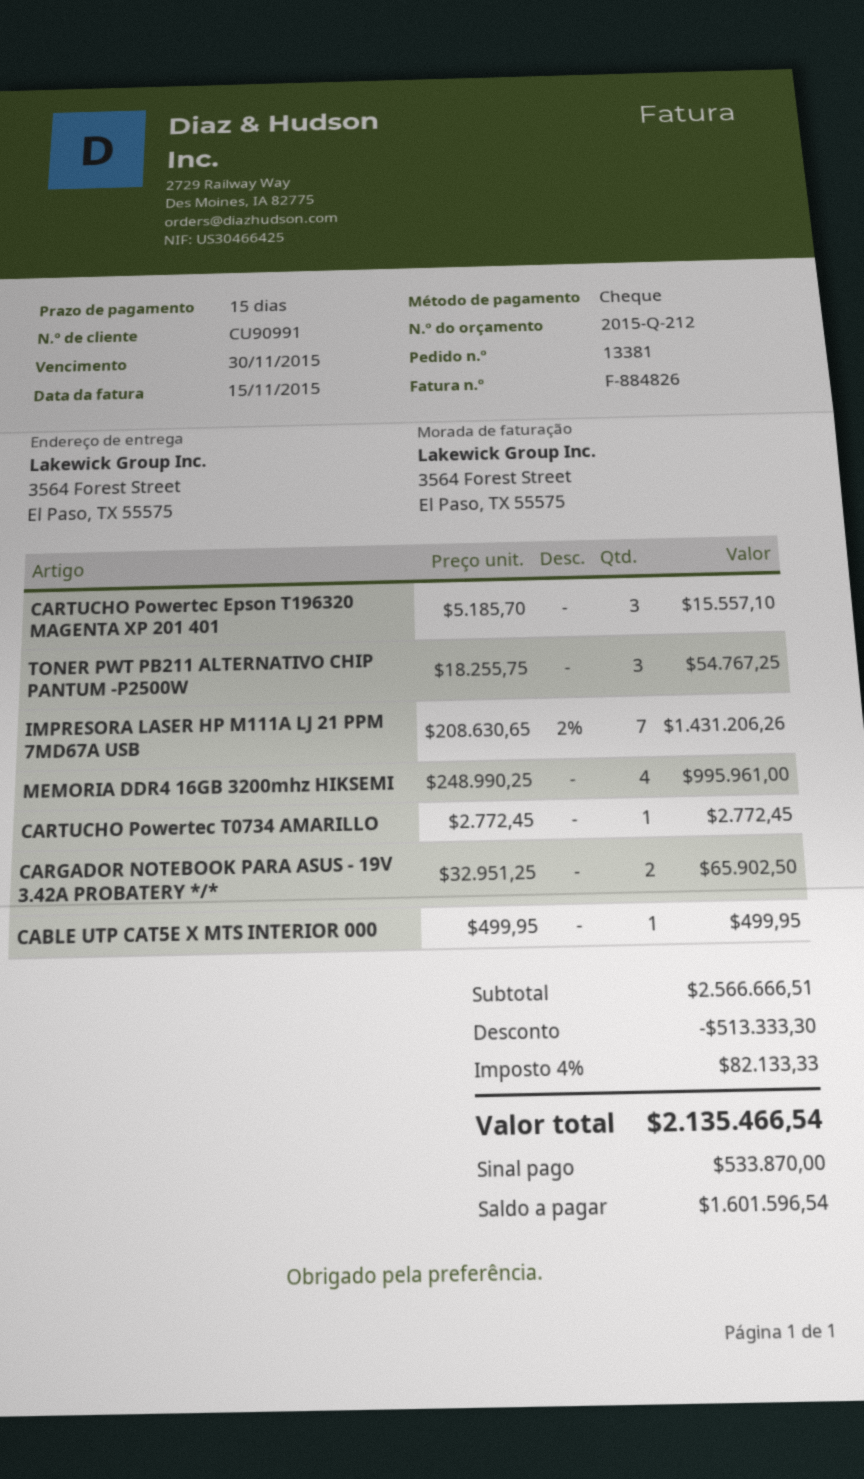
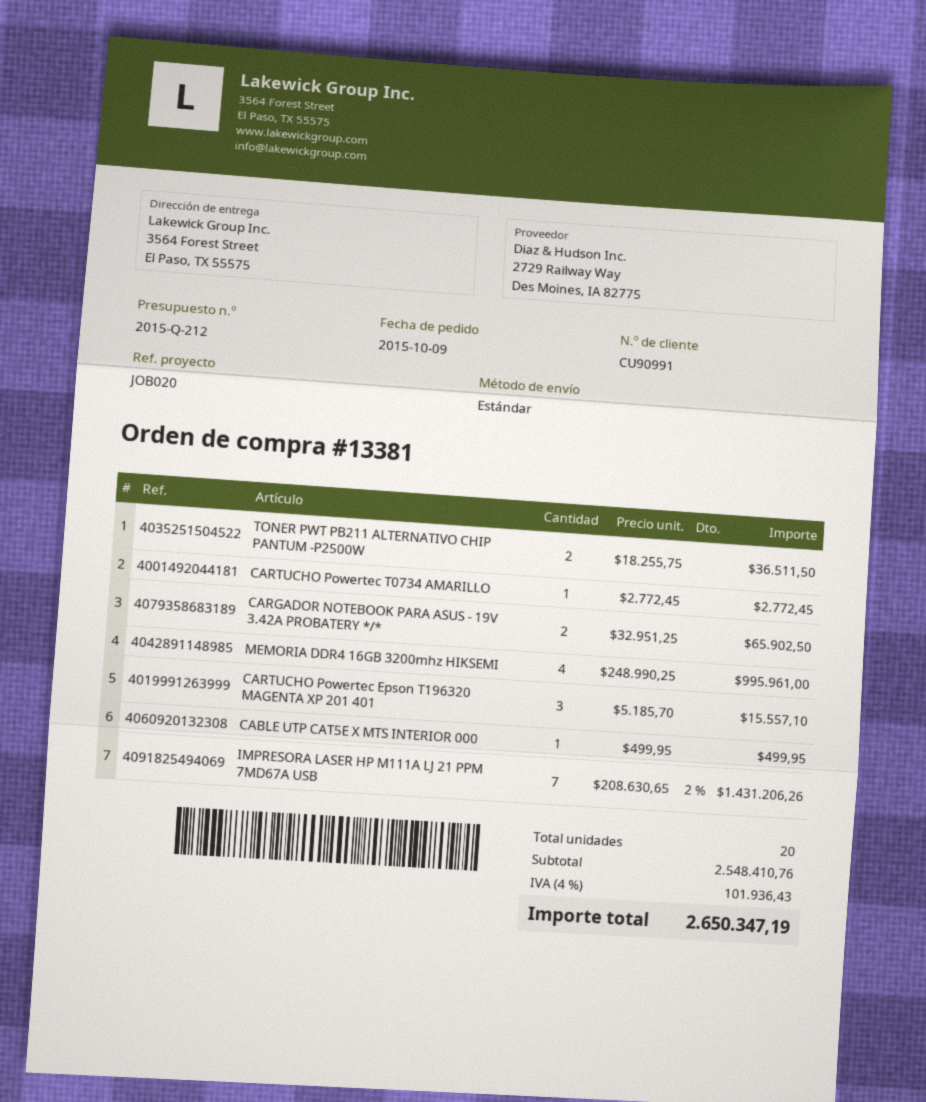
TONER PWT PB211 ALTERNATIVO CHIP PANTUM -P2500W: 3 x 18255.75 = 54767.25 -> 2 x 18255.75 = 36511.50
subtotal: 2566666.51 -> 2548410.76
discount: 513333.30 -> none
tax: 4% = 82133.33 -> 4% = 101936.43
total: 2135466.54 -> 2650347.19

